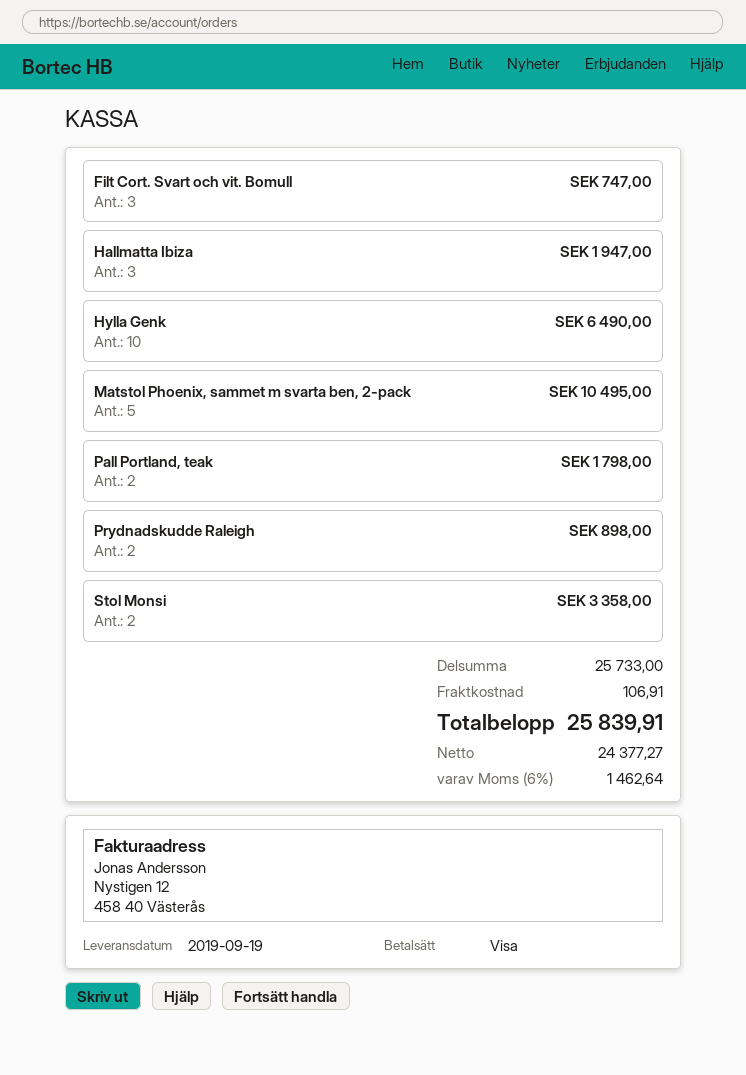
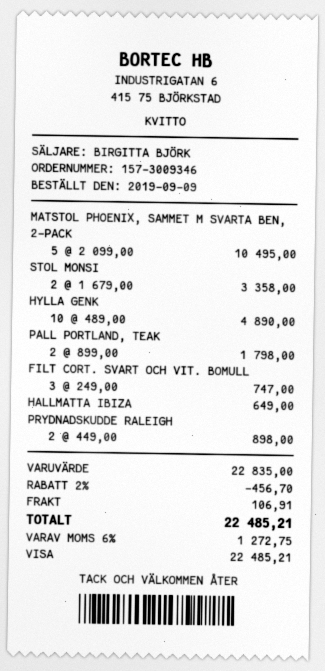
Hallmatta Ibiza: 3 for 1947.00 -> 1 for 649.00
Hylla Genk: 10 for 6490.00 -> 10 for 4890.00
subtotal: 25733.00 -> 22835.00
discount: none -> 2% = 456.70
tax: 6% = 1462.64 -> 6% = 1272.75
total: 25839.91 -> 22485.21

